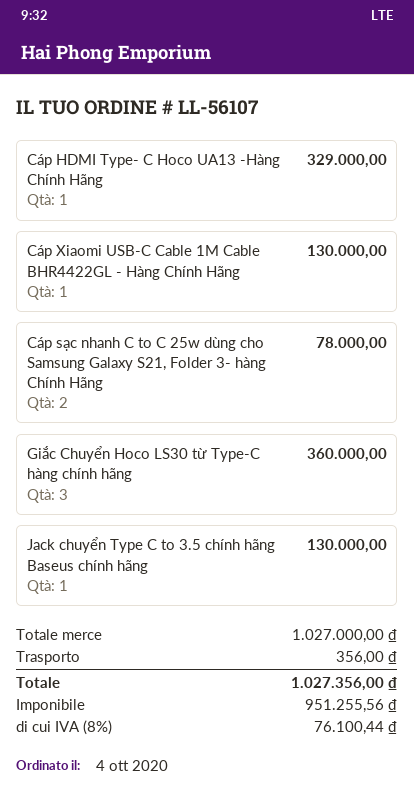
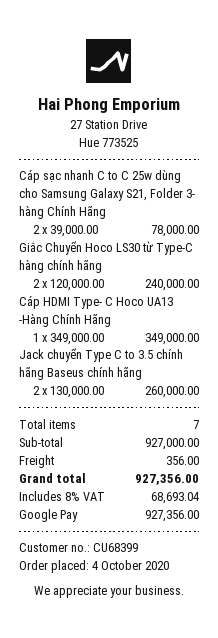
Cáp HDMI Type- C Hoco UA13 -Hàng Chính Hãng: 1 for 329000.00 -> 1 for 349000.00
Cáp Xiaomi USB-C Cable 1M Cable BHR4422GL - Hàng Chính Hãng: 1 for 130000.00 -> none
Giắc Chuyển Hoco LS30 từ Type-C hàng chính hãng: 3 for 360000.00 -> 2 for 240000.00
Jack chuyển Type C to 3.5 chính hãng Baseus chính hãng: 1 for 130000.00 -> 2 for 260000.00
subtotal: 1027000.00 -> 927000.00
tax: 8% = 76100.44 -> 8% = 68693.04
total: 1027356.00 -> 927356.00

